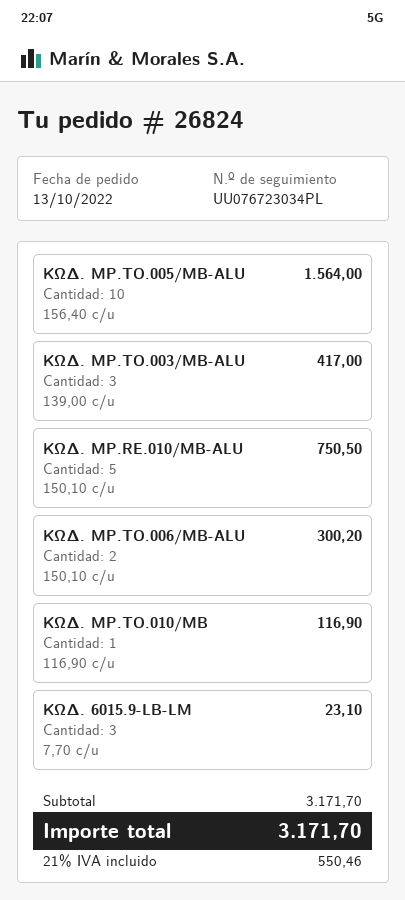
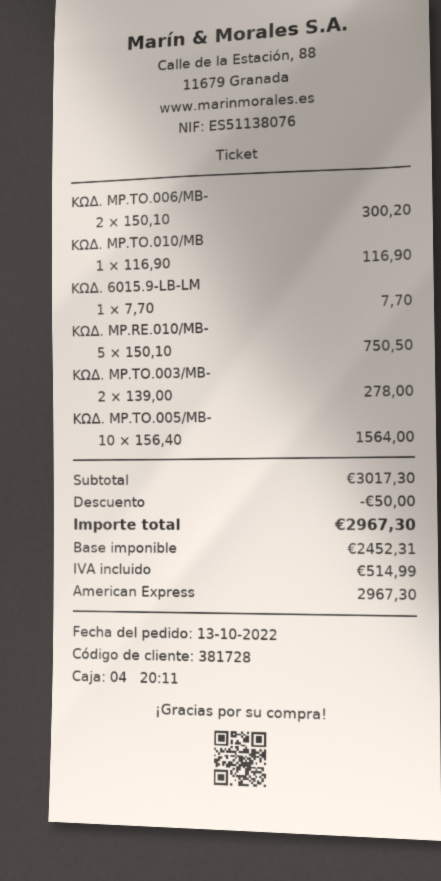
ΚΩΔ. MP.TO.003/MB-ALU: 3 x 139.00 = 417.00 -> 2 x 139.00 = 278.00
ΚΩΔ. 6015.9-LB-LM: 3 x 7.70 = 23.10 -> 1 x 7.70 = 7.70
subtotal: 3171.70 -> 3017.30
discount: none -> 50.00
tax: 550.46 -> 514.99
total: 3171.70 -> 2967.30

